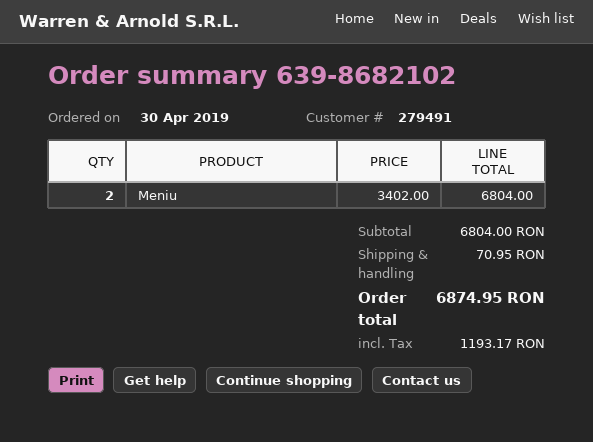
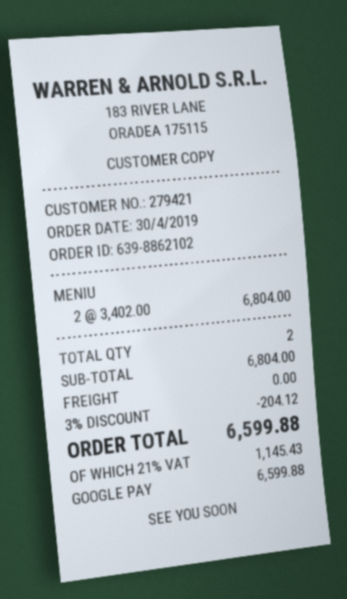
order number: 639-8682102 -> 639-8862102
customer number: 279491 -> 279421
discount: none -> 3% = 204.12
shipping: 70.95 -> 0.00
tax: 1193.17 -> 1145.43
total: 6874.95 -> 6599.88

